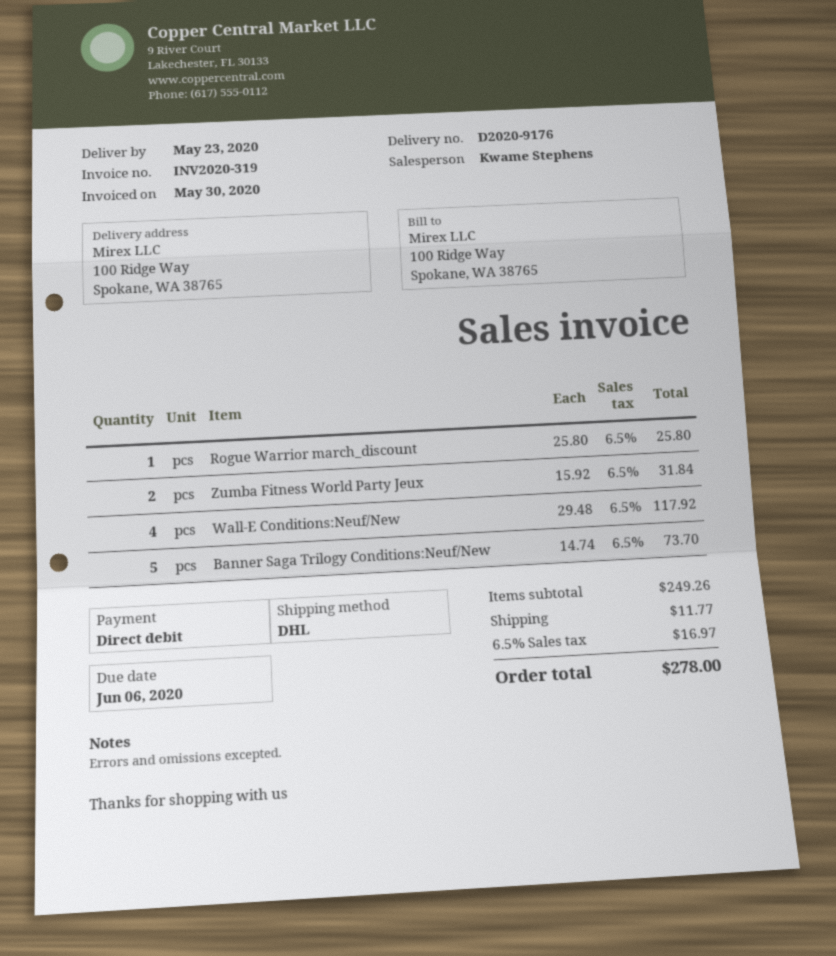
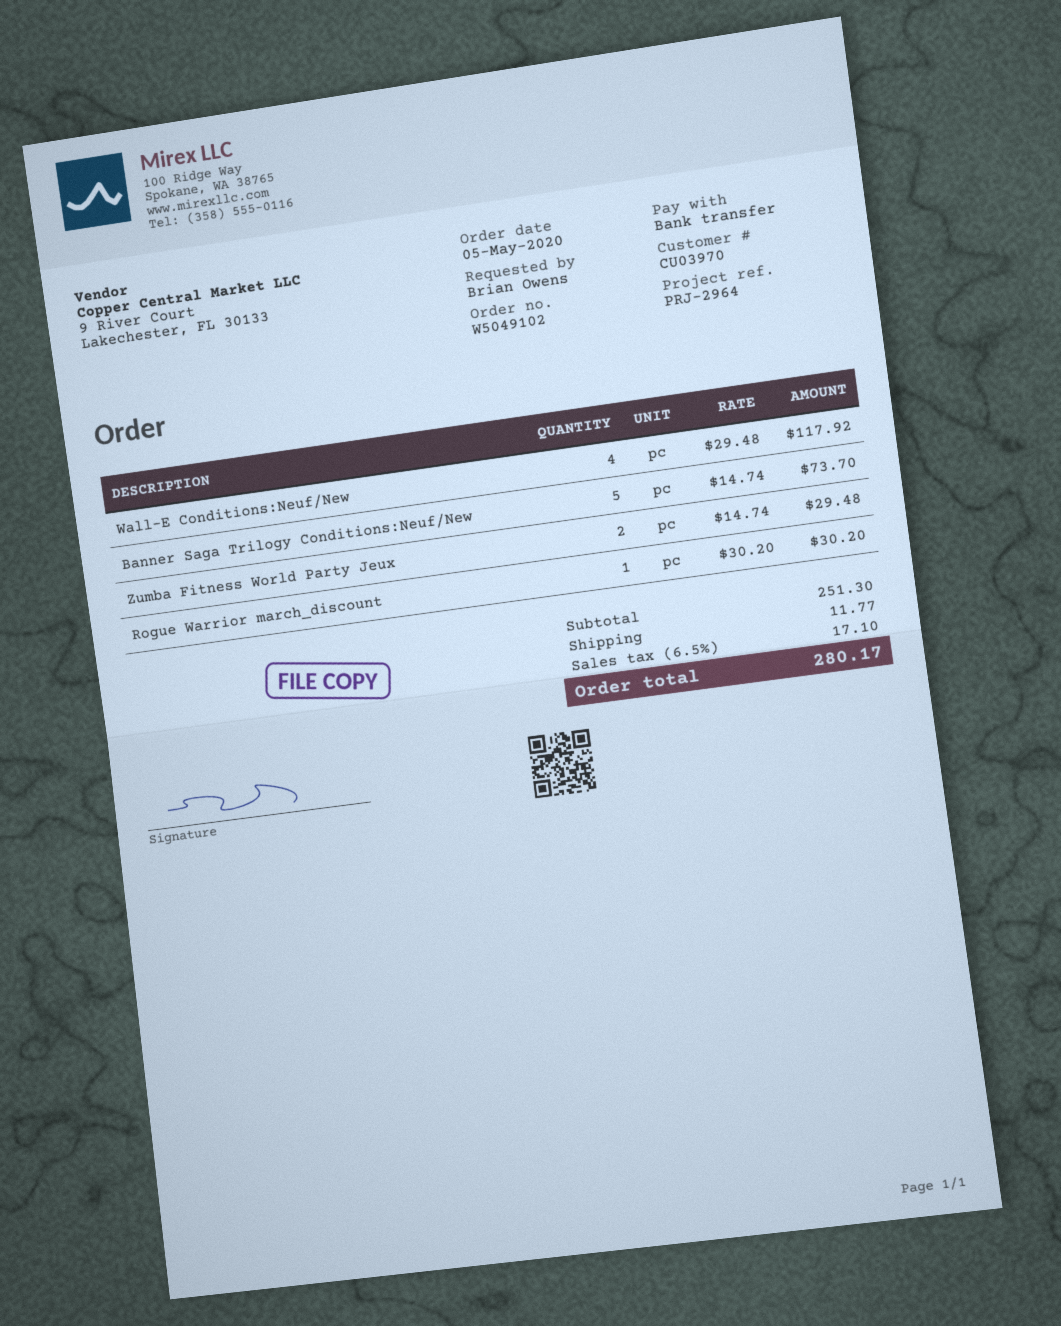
payment method: direct debit -> bank transfer
Rogue Warrior march_discount: 1 x 25.80 = 25.80 -> 1 x 30.20 = 30.20
Zumba Fitness World Party Jeux: 2 x 15.92 = 31.84 -> 2 x 14.74 = 29.48
subtotal: 249.26 -> 251.30
tax: 6.5% = 16.97 -> 6.5% = 17.10
total: 278.00 -> 280.17

